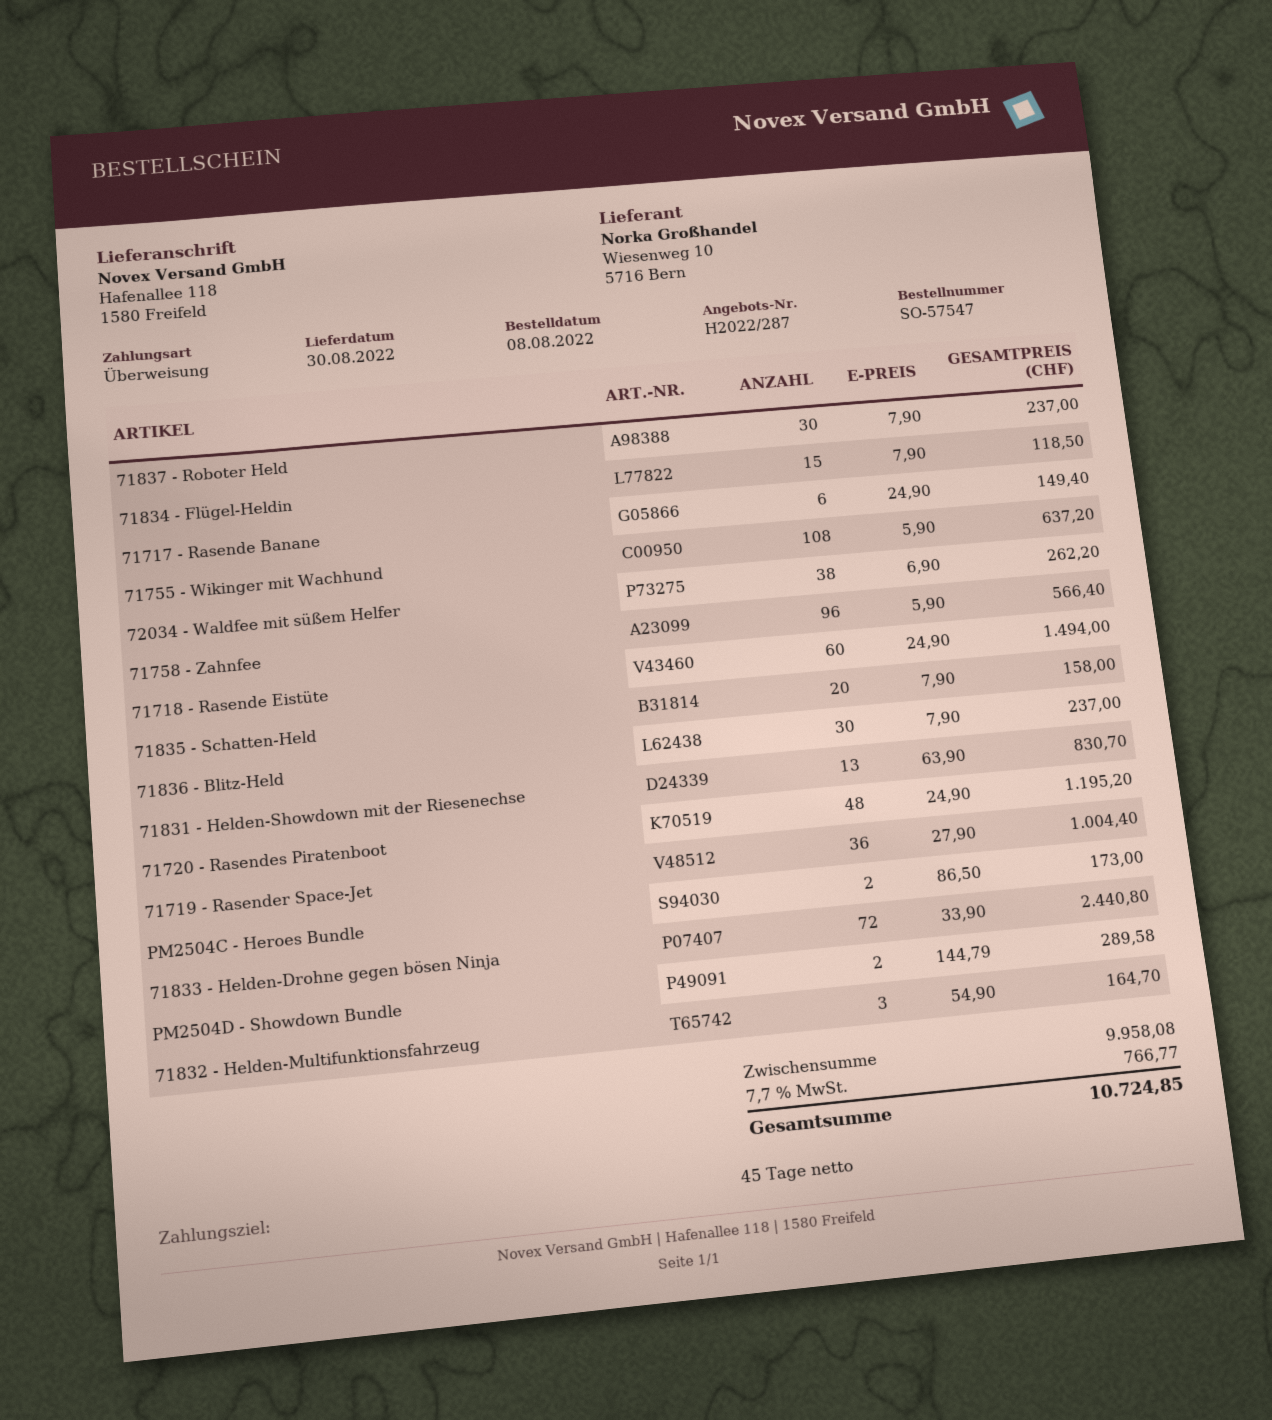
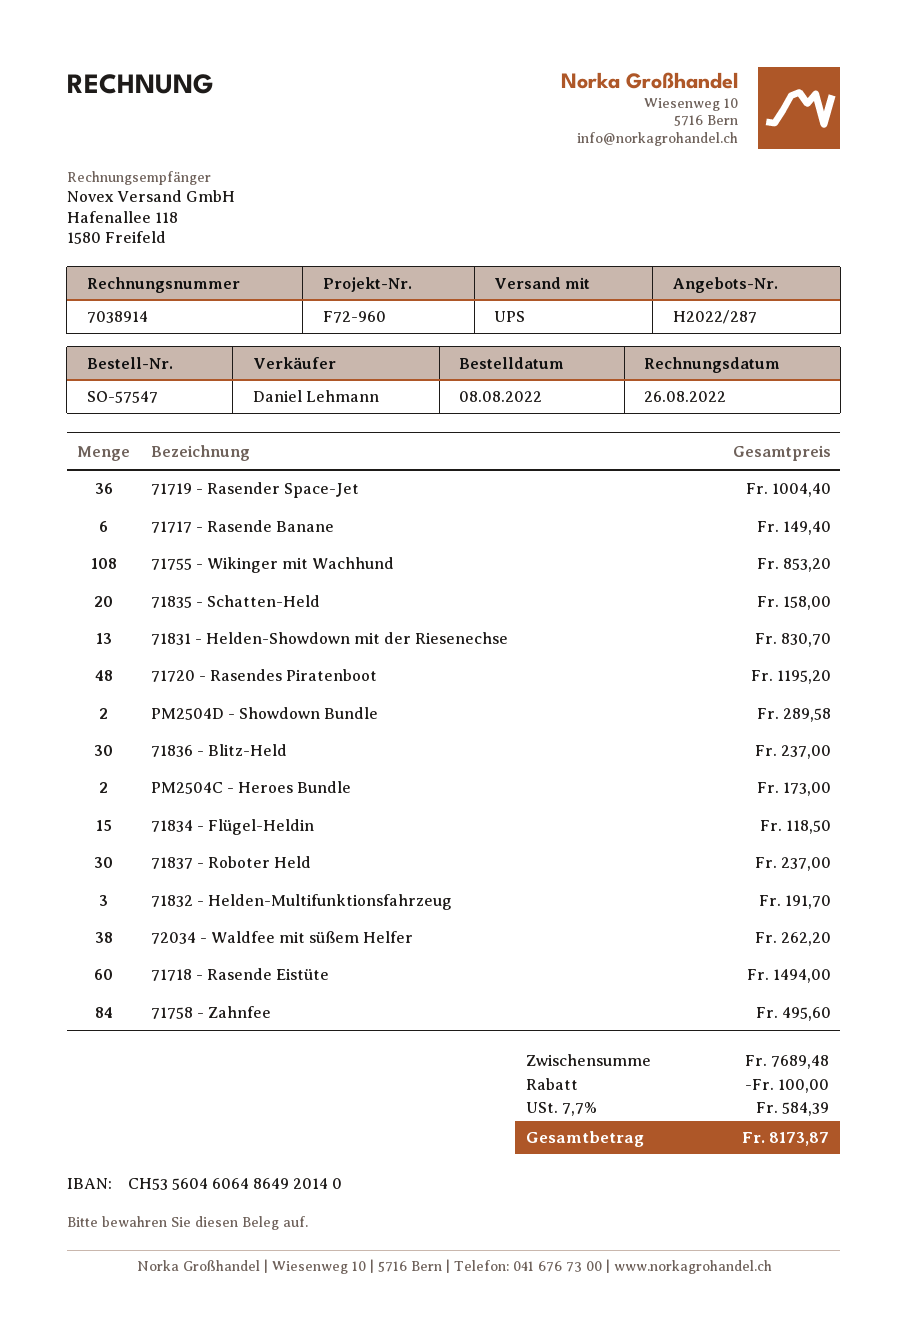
71755 - Wikinger mit Wachhund: 108 for 637.20 -> 108 for 853.20
71758 - Zahnfee: 96 for 566.40 -> 84 for 495.60
71833 - Helden-Drohne gegen bösen Ninja: 72 for 2440.80 -> none
71832 - Helden-Multifunktionsfahrzeug: 3 for 164.70 -> 3 for 191.70
subtotal: 9958.08 -> 7689.48
discount: none -> 100.00
tax: 7.7% = 766.77 -> 7.7% = 584.39
total: 10724.85 -> 8173.87

